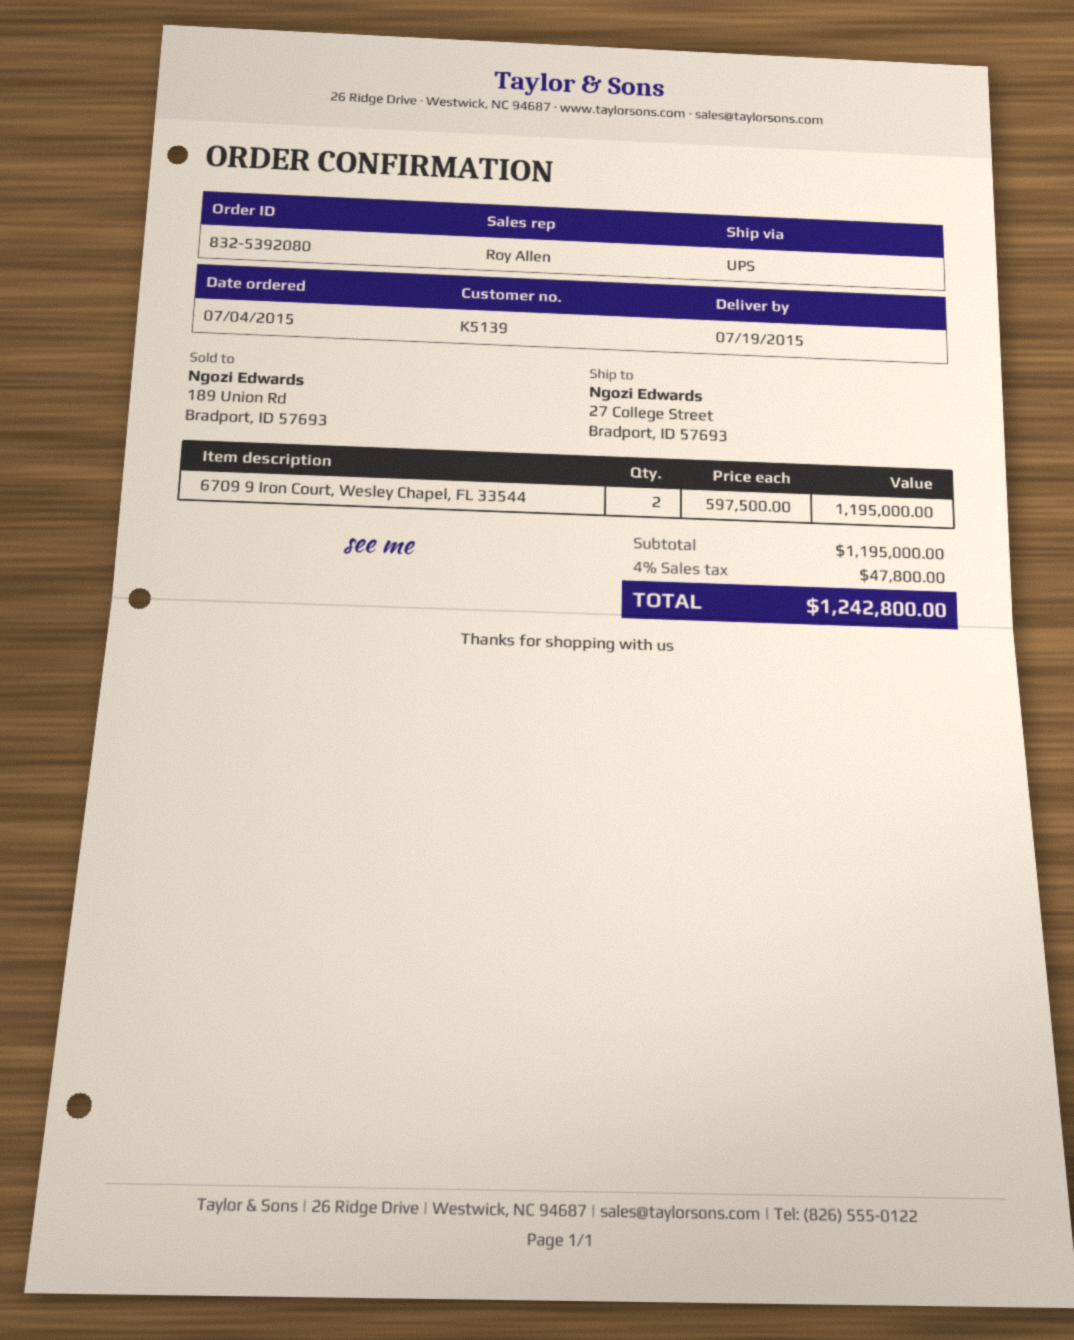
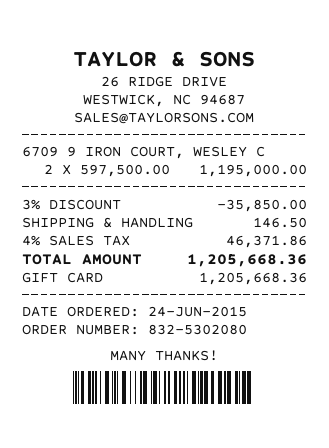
order number: 832-5392080 -> 832-5302080
order date: 2015-07-04 -> 2015-06-24
discount: none -> 3% = 35850.00
shipping: none -> 146.50
tax: 4% = 47800.00 -> 4% = 46371.86
total: 1242800.00 -> 1205668.36

